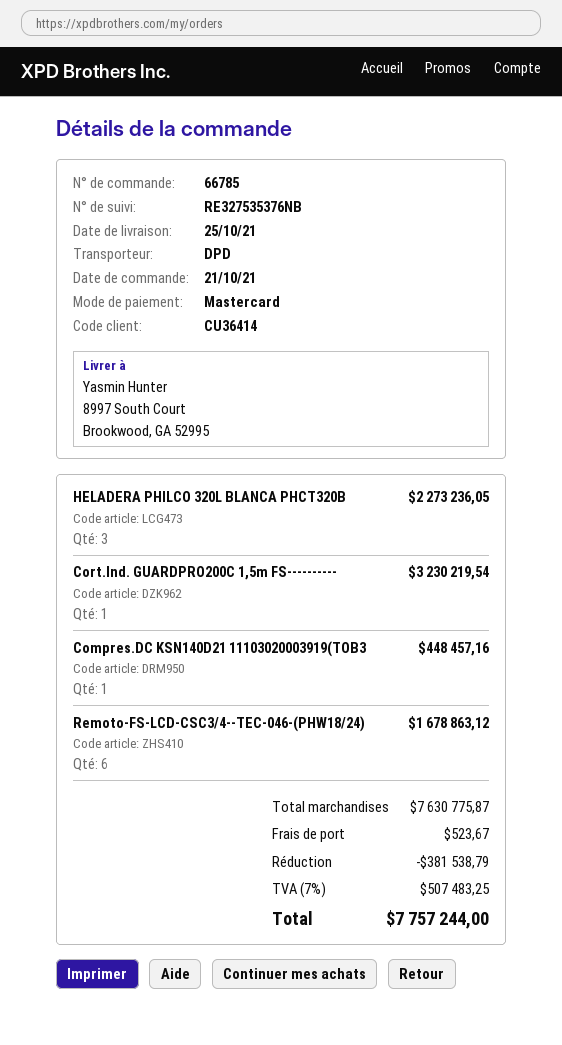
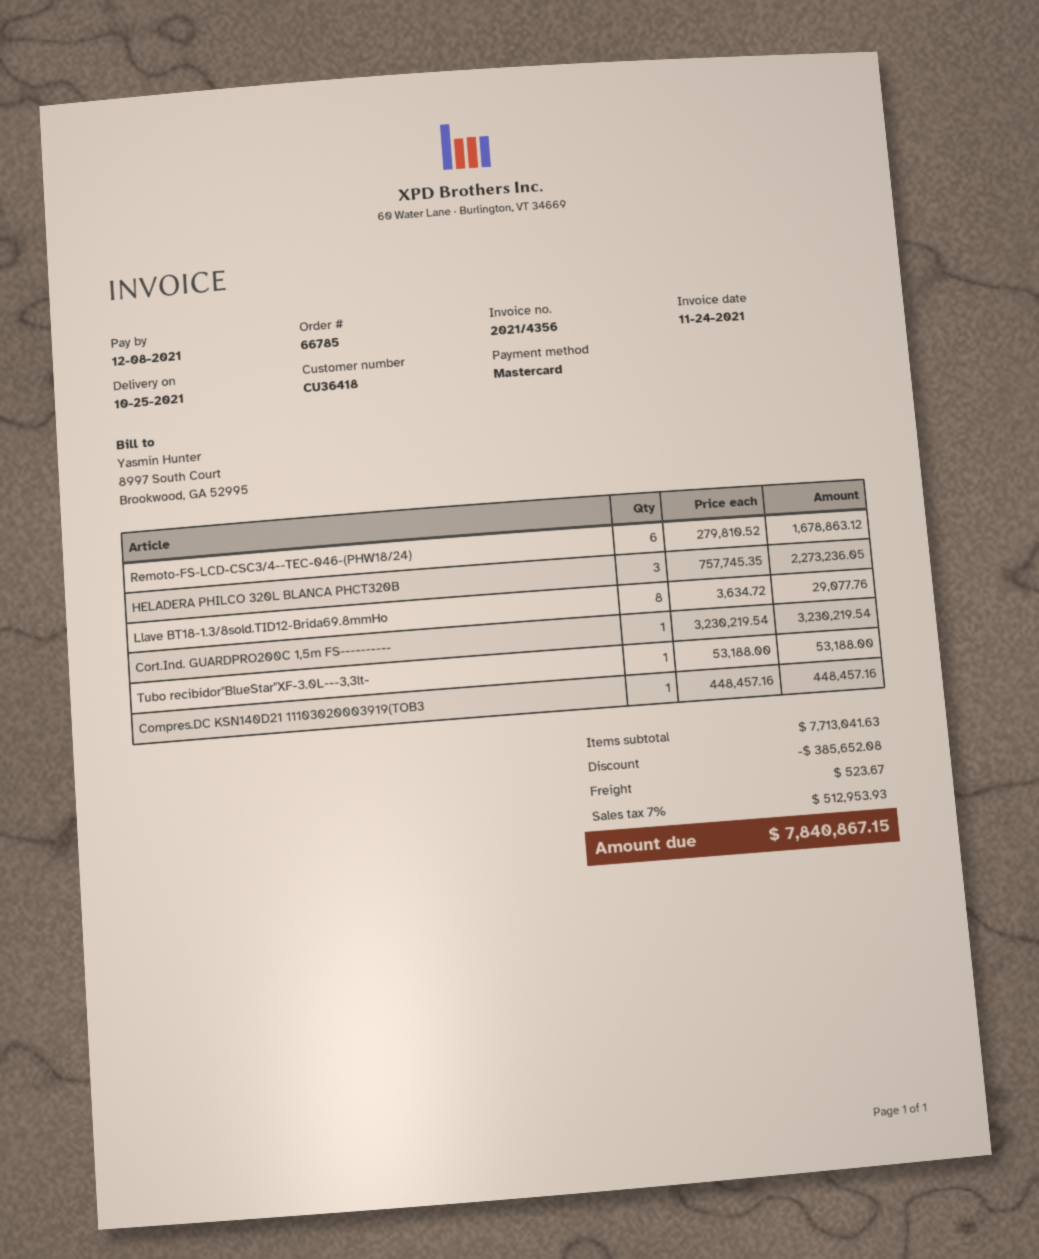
customer number: CU36414 -> CU36418
Llave BT18-1.3/8sold.TID12-Brida69.8mmHo: none -> 8 for 29077.76
Tubo recibidor"BlueStar"XF-3.0L---3,3lt-: none -> 1 for 53188.00
subtotal: 7630775.87 -> 7713041.63
discount: 381538.79 -> 385652.08
tax: 7% = 507483.25 -> 7% = 512953.93
total: 7757244.00 -> 7840867.15

